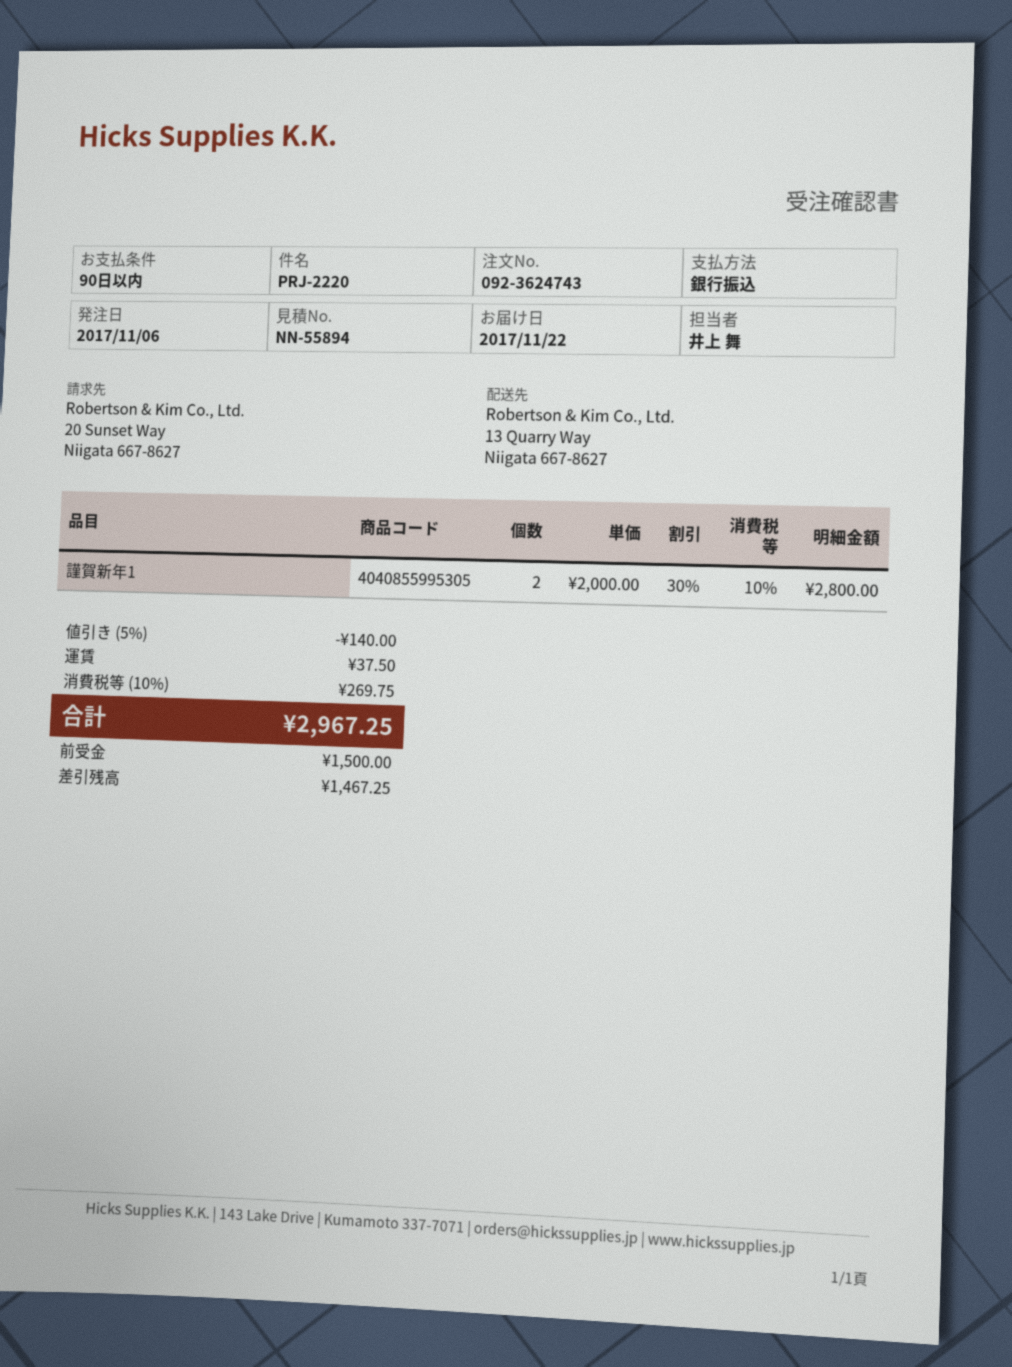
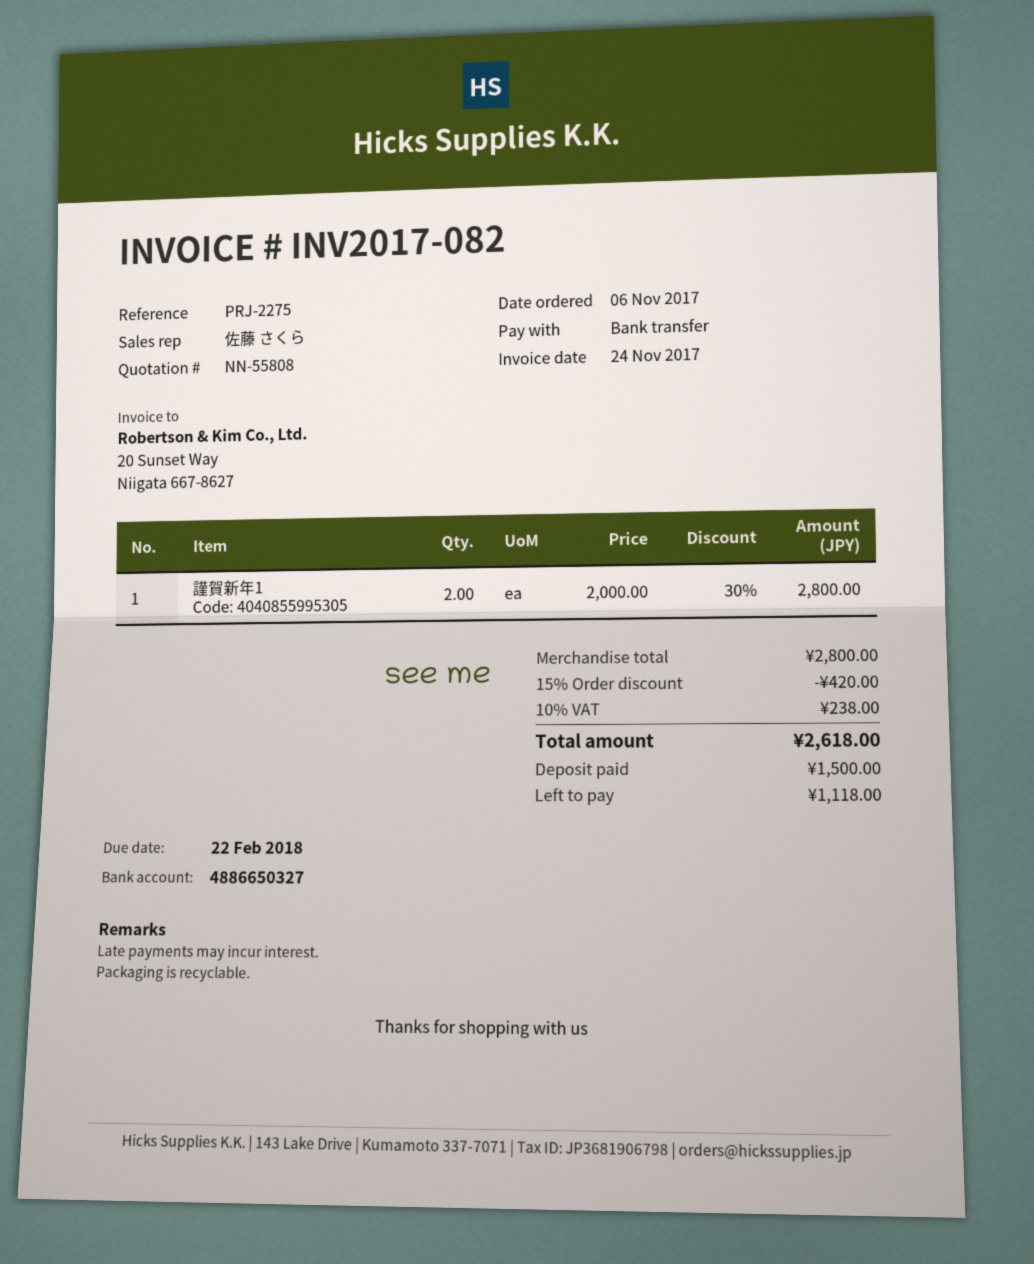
quote number: NN-55894 -> NN-55808
reference: PRJ-2220 -> PRJ-2275
sales rep: 井上 舞 -> 佐藤 さくら
discount: 5% = 140.00 -> 15% = 420.00
shipping: 37.50 -> none
tax: 10% = 269.75 -> 10% = 238.00
total: 2967.25 -> 2618.00
balance: 1467.25 -> 1118.00

